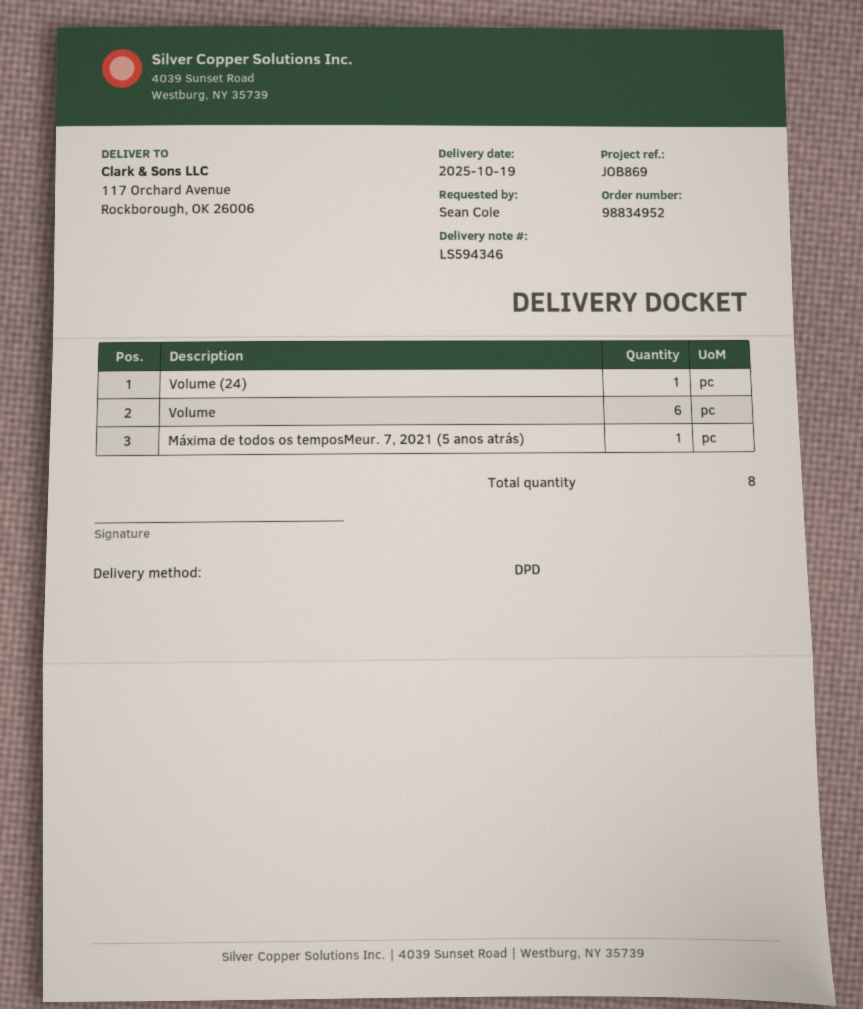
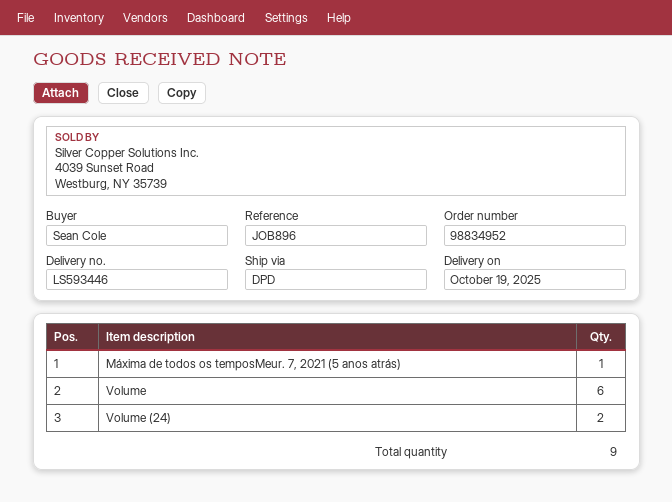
delivery note number: LS594346 -> LS593446
reference: JOB869 -> JOB896
Volume (24): 1 -> 2
total quantity: 8 -> 9

